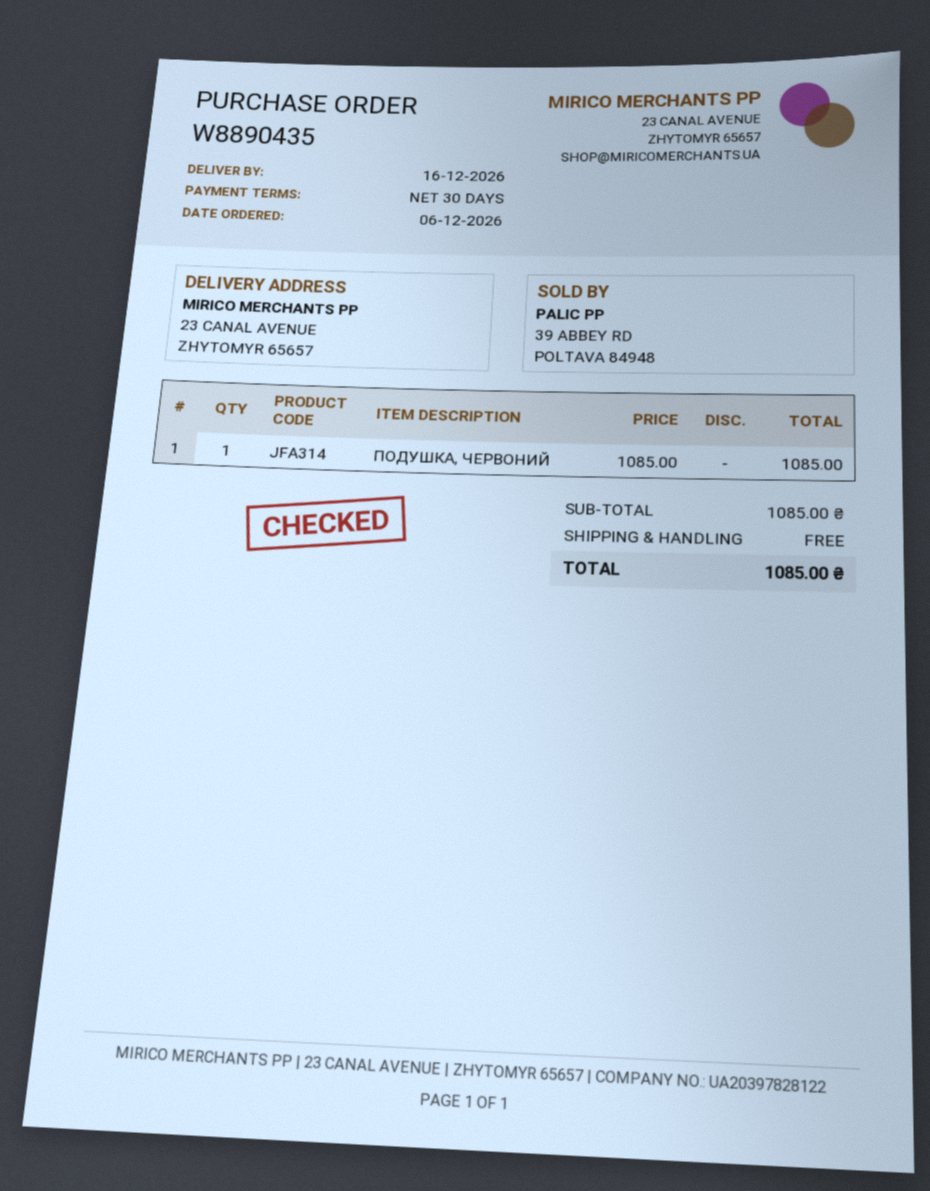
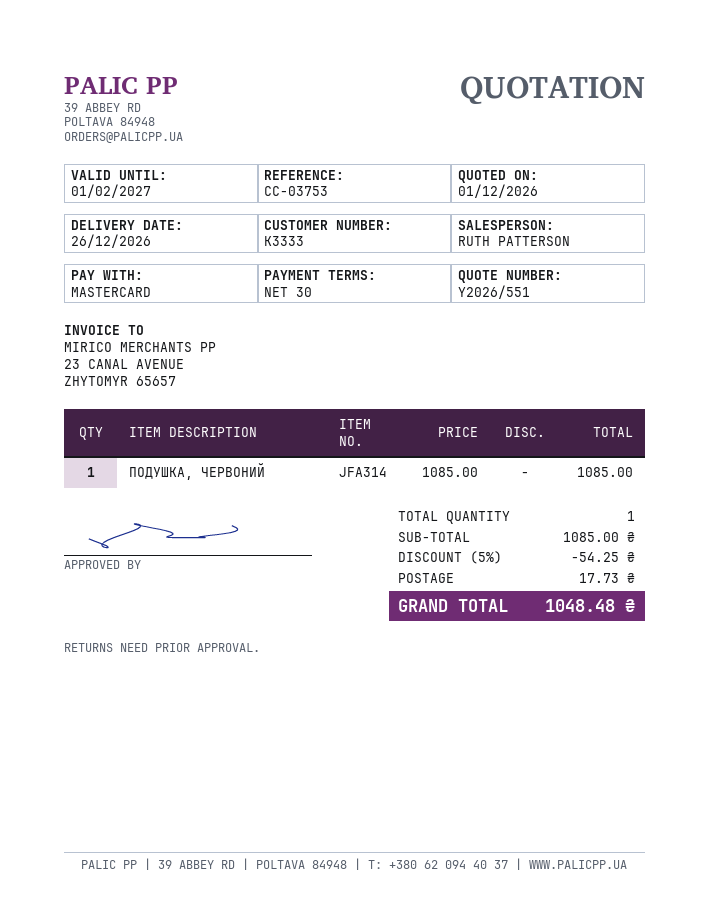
delivery date: 2026-12-16 -> 2026-12-26
discount: none -> 5% = 54.25
shipping: 0.00 -> 17.73
total: 1085.00 -> 1048.48

